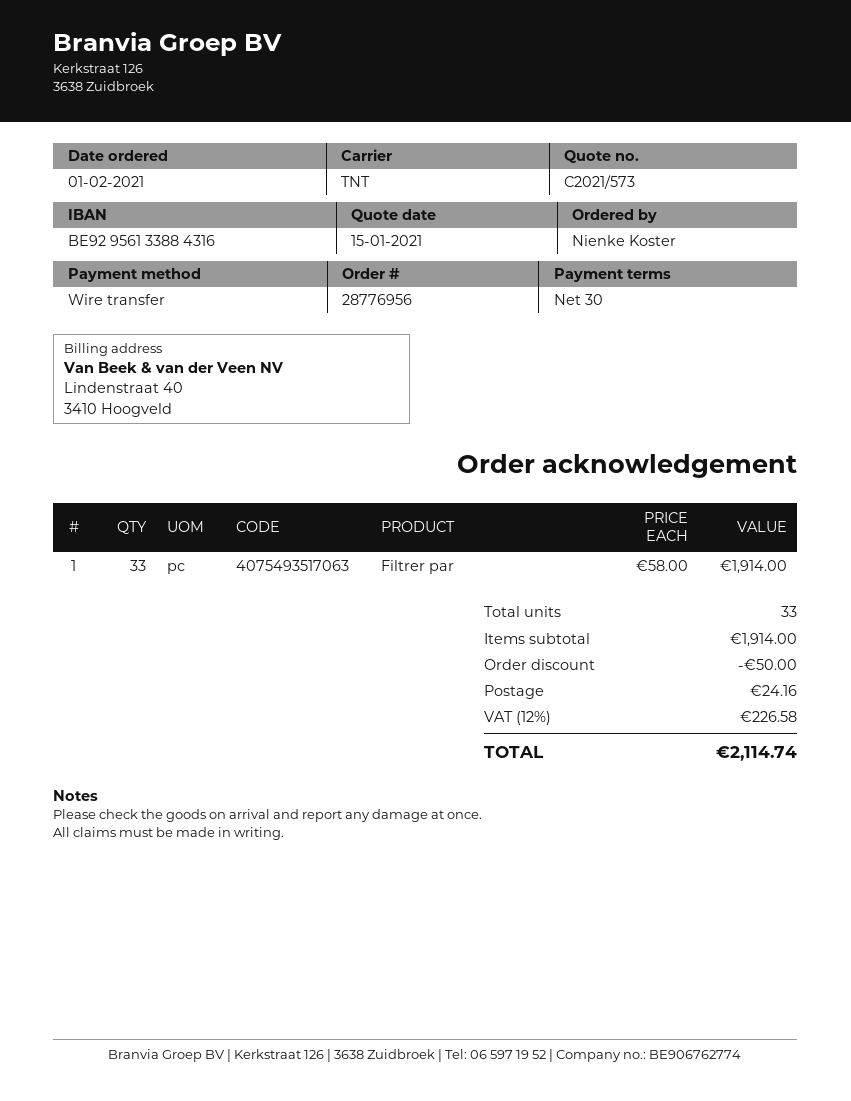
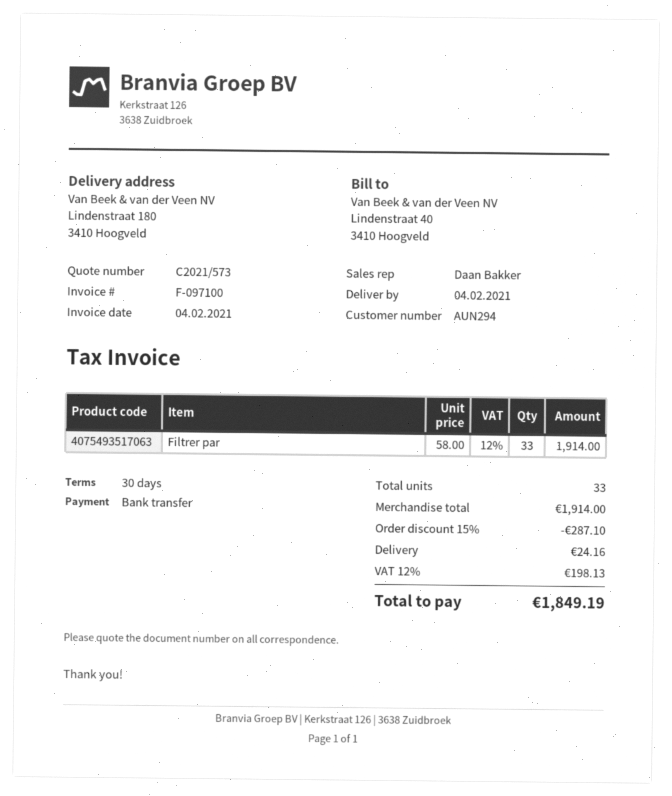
discount: 50.00 -> 287.10
tax: 12% = 226.58 -> 12% = 198.13
total: 2114.74 -> 1849.19

